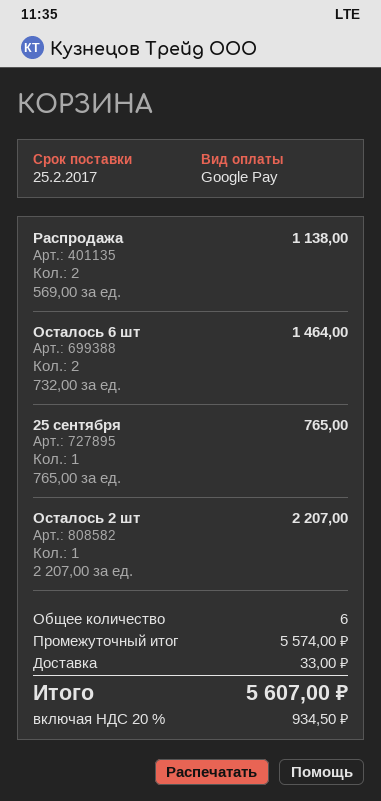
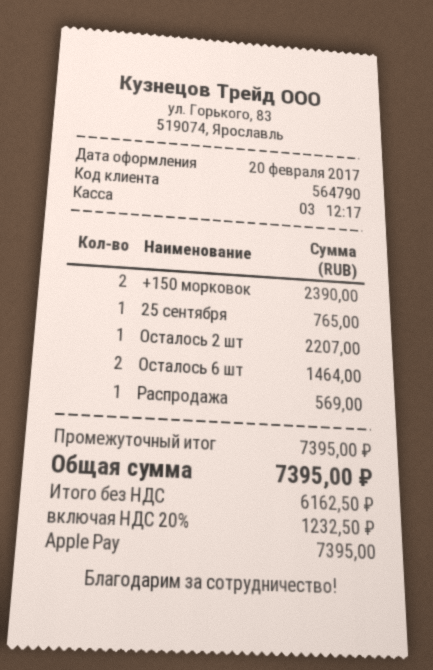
payment method: Google Pay -> Apple Pay
Распродажа: 2 for 1138.00 -> 1 for 569.00
+150 морковок: none -> 2 for 2390.00
subtotal: 5574.00 -> 7395.00
shipping: 33.00 -> none
tax: 20% = 934.50 -> 20% = 1232.50
total: 5607.00 -> 7395.00

